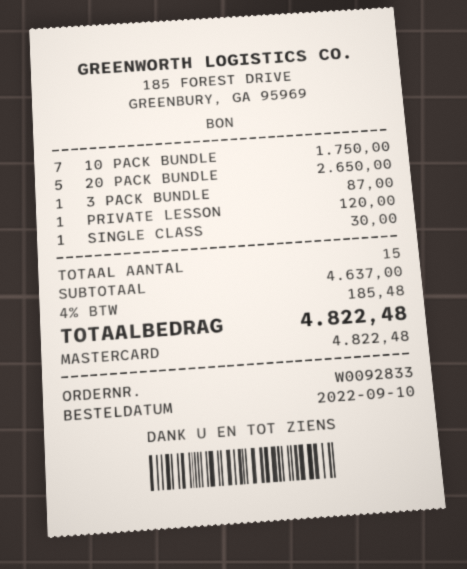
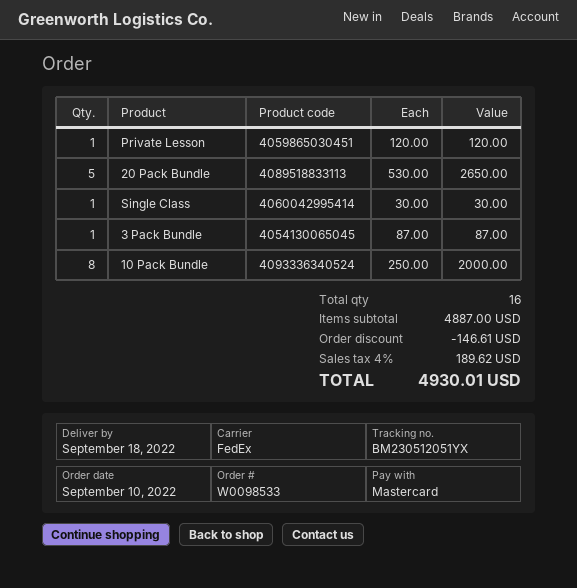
order number: W0092833 -> W0098533
10 PACK BUNDLE: 7 for 1750.00 -> 8 for 2000.00
total quantity: 15 -> 16
subtotal: 4637.00 -> 4887.00
discount: none -> 146.61
tax: 4% = 185.48 -> 4% = 189.62
total: 4822.48 -> 4930.01

